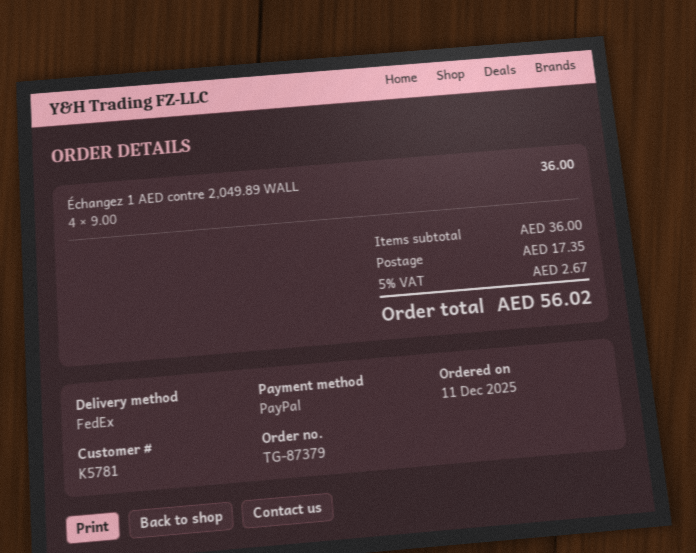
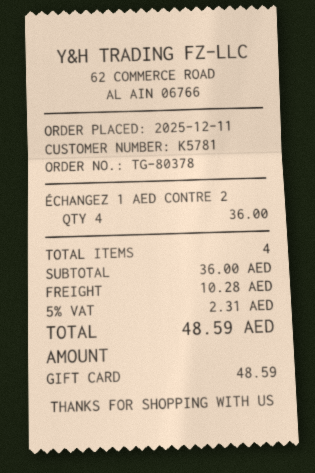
order number: TG-87379 -> TG-80378
payment method: PayPal -> gift card
shipping: 17.35 -> 10.28
tax: 5% = 2.67 -> 5% = 2.31
total: 56.02 -> 48.59

